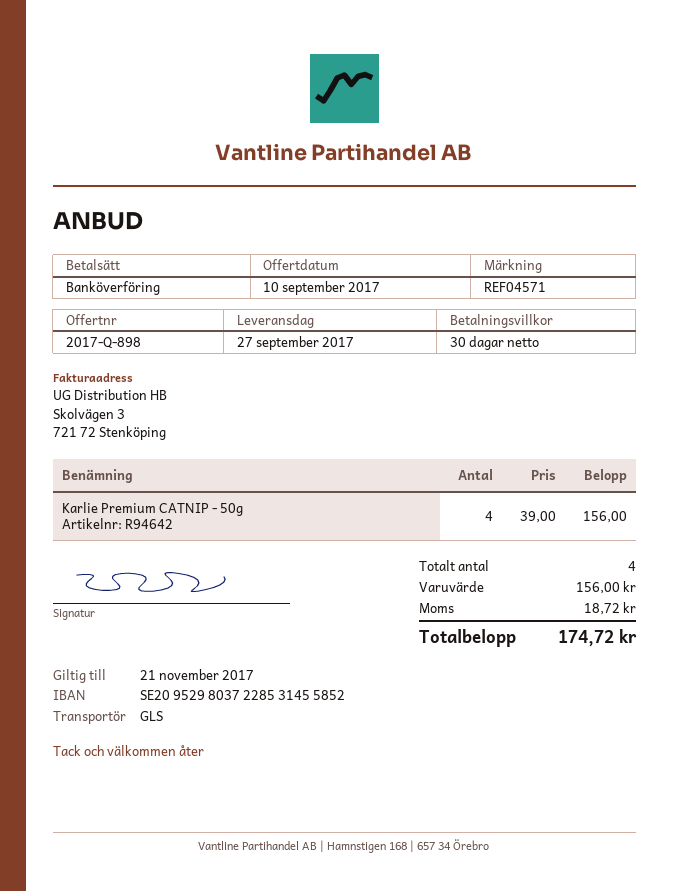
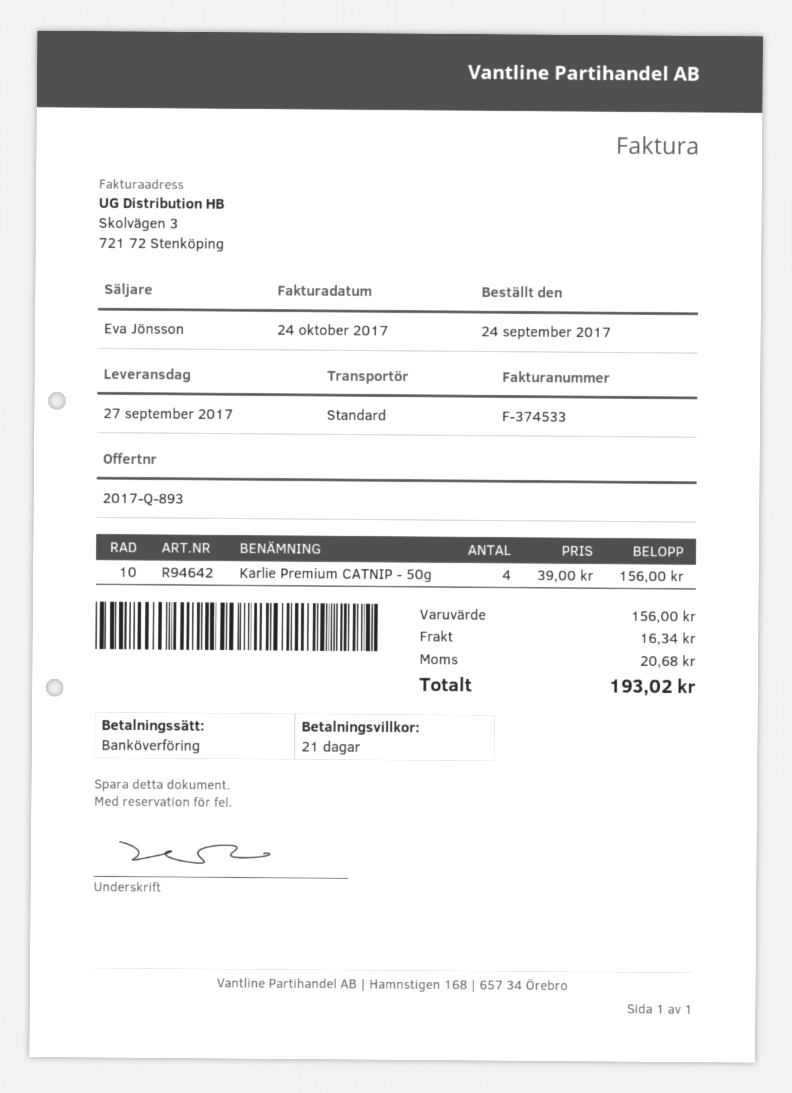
quote number: 2017-Q-898 -> 2017-Q-893
payment terms: 30 days -> 21 days
shipping method: GLS -> standard
shipping: none -> 16.34
tax: 18.72 -> 20.68
total: 174.72 -> 193.02

